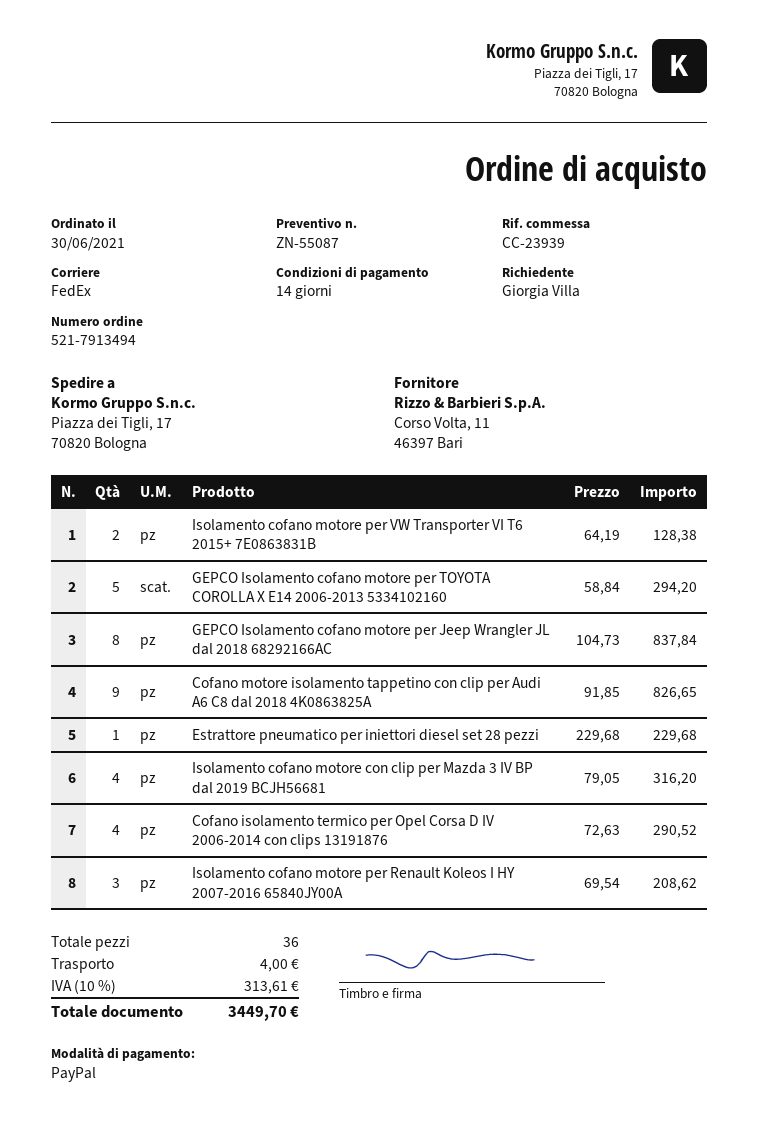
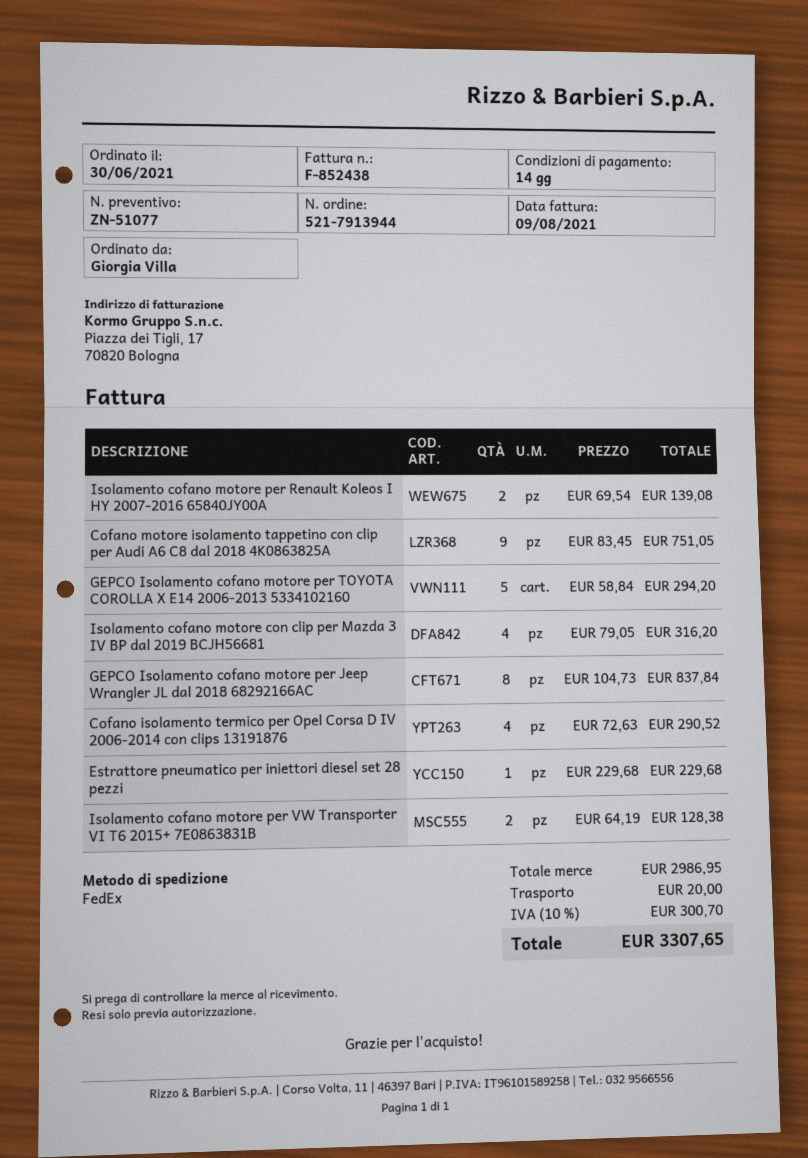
quote number: ZN-55087 -> ZN-51077
order number: 521-7913494 -> 521-7913944
Cofano motore isolamento tappetino con clip per Audi A6 C8 dal 2018 4K0863825A: 9 x 91.85 = 826.65 -> 9 x 83.45 = 751.05
Isolamento cofano motore per Renault Koleos I HY 2007-2016 65840JY00A: 3 x 69.54 = 208.62 -> 2 x 69.54 = 139.08
shipping: 4.00 -> 20.00
tax: 10% = 313.61 -> 10% = 300.70
total: 3449.70 -> 3307.65

